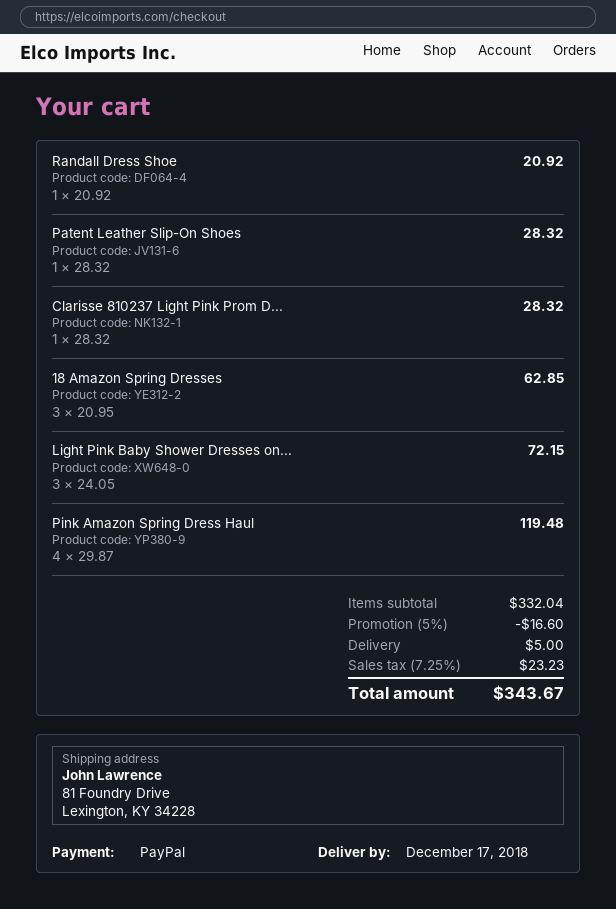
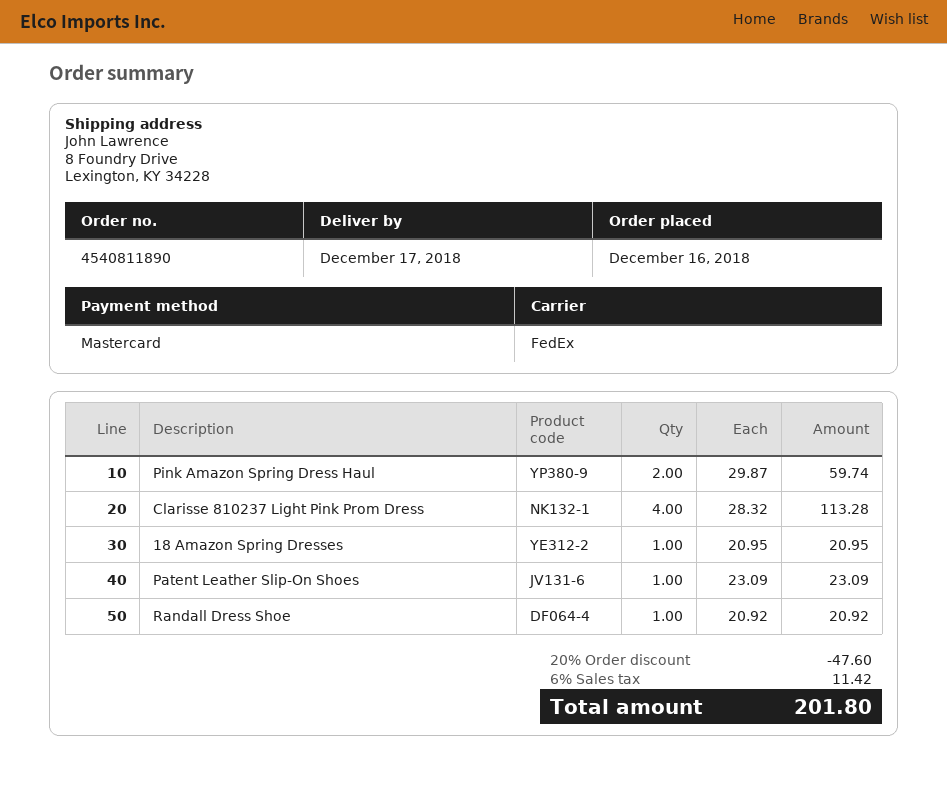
payment method: PayPal -> Mastercard
ship to: 81 Foundry Drive, Lexington, KY 34228 -> 8 Foundry Drive, Lexington, KY 34228
Patent Leather Slip-On Shoes: 1 x 28.32 = 28.32 -> 1 x 23.09 = 23.09
Clarisse 810237 Light Pink Prom D...: 1 x 28.32 = 28.32 -> 4 x 28.32 = 113.28
18 Amazon Spring Dresses: 3 x 20.95 = 62.85 -> 1 x 20.95 = 20.95
Light Pink Baby Shower Dresses on...: 3 x 24.05 = 72.15 -> none
Pink Amazon Spring Dress Haul: 4 x 29.87 = 119.48 -> 2 x 29.87 = 59.74
discount: 5% = 16.60 -> 20% = 47.60
shipping: 5.00 -> none
tax: 7.25% = 23.23 -> 6% = 11.42
total: 343.67 -> 201.80

